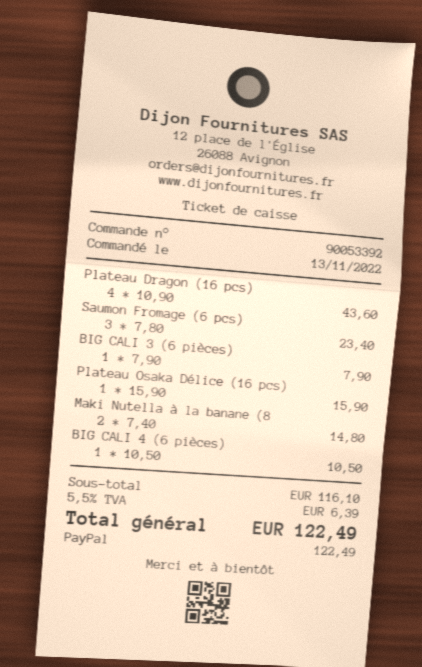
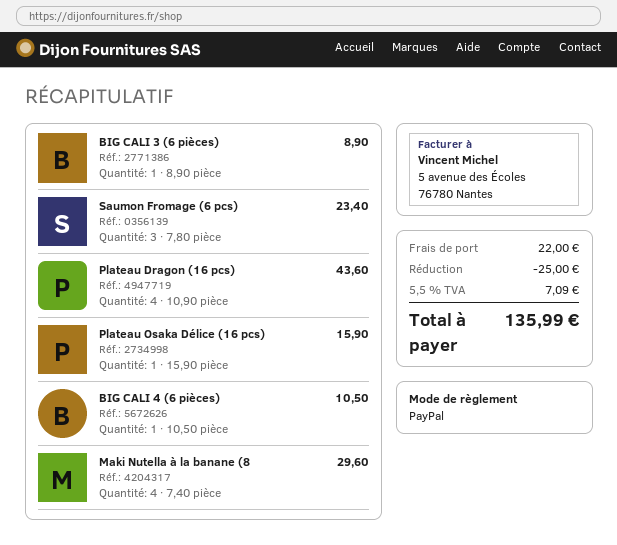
BIG CALI 3 (6 pièces): 1 x 7.90 = 7.90 -> 1 x 8.90 = 8.90
Maki Nutella à la banane (8: 2 x 7.40 = 14.80 -> 4 x 7.40 = 29.60
discount: none -> 25.00
shipping: none -> 22.00
tax: 5.5% = 6.39 -> 5.5% = 7.09
total: 122.49 -> 135.99

